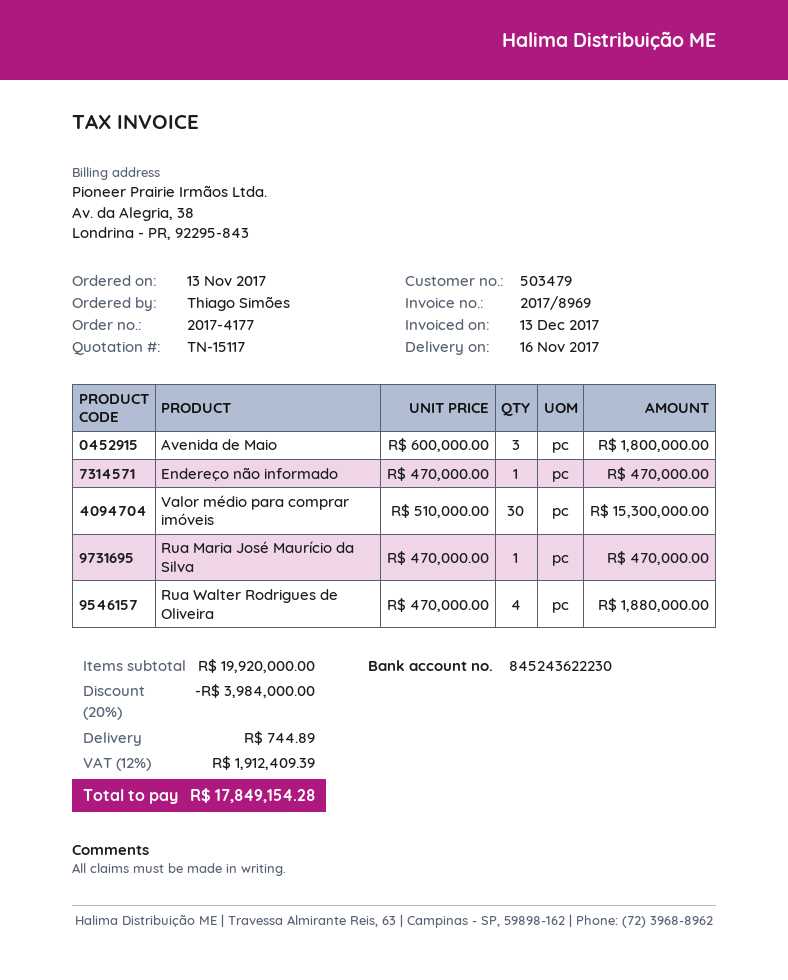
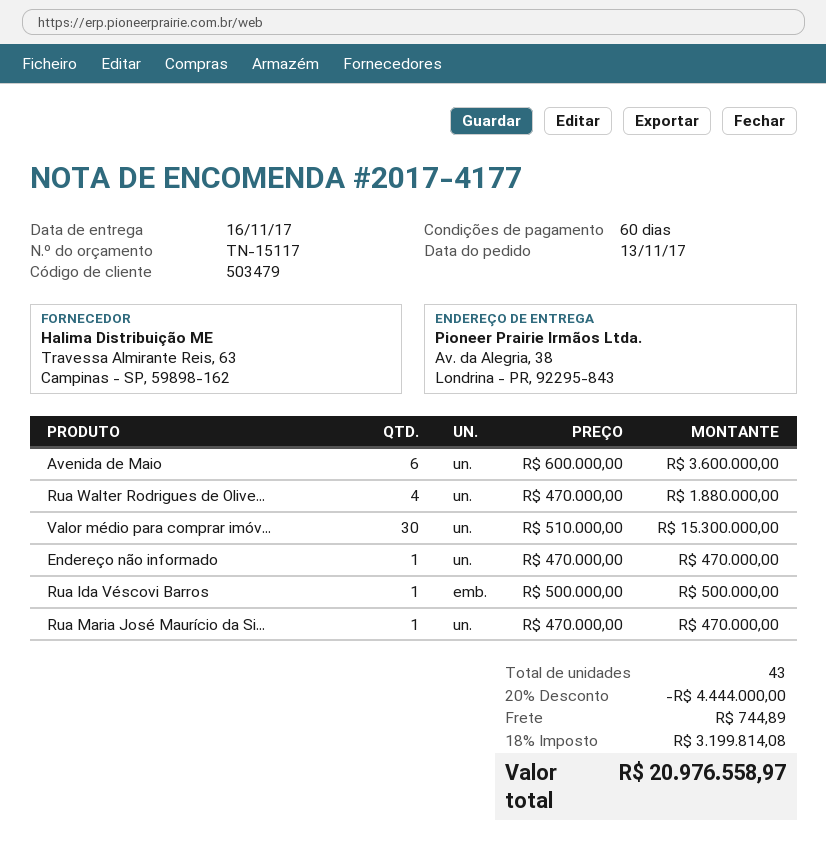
Avenida de Maio: 3 x 600000.00 = 1800000.00 -> 6 x 600000.00 = 3600000.00
Rua Ida Véscovi Barros: none -> 1 x 500000.00 = 500000.00
discount: 20% = 3984000.00 -> 20% = 4444000.00
tax: 12% = 1912409.39 -> 18% = 3199814.08
total: 17849154.28 -> 20976558.97

